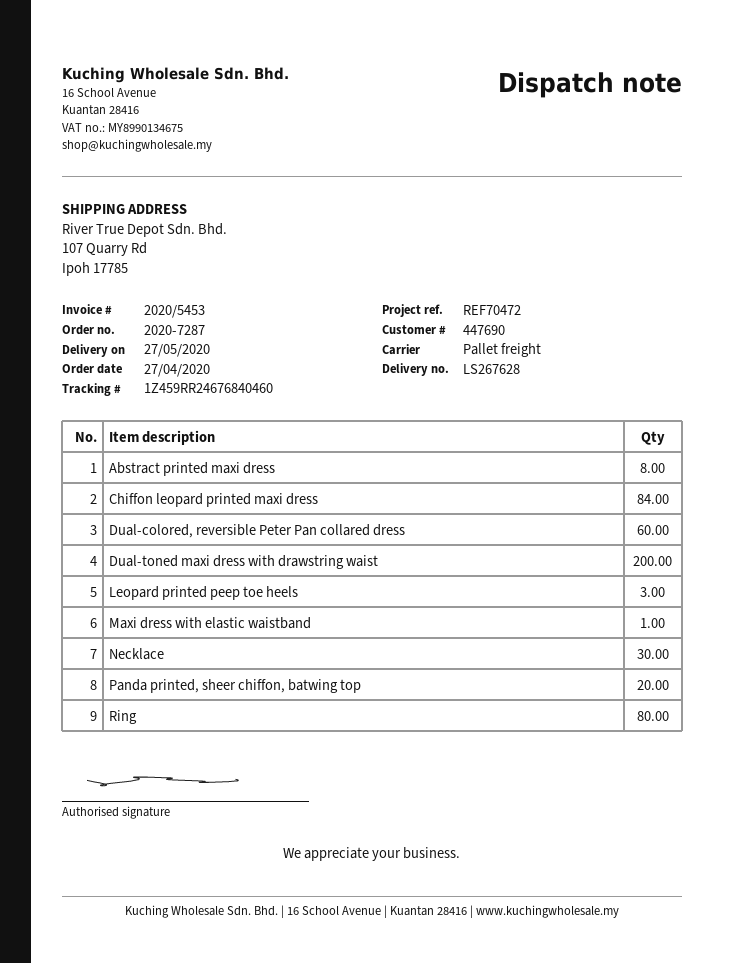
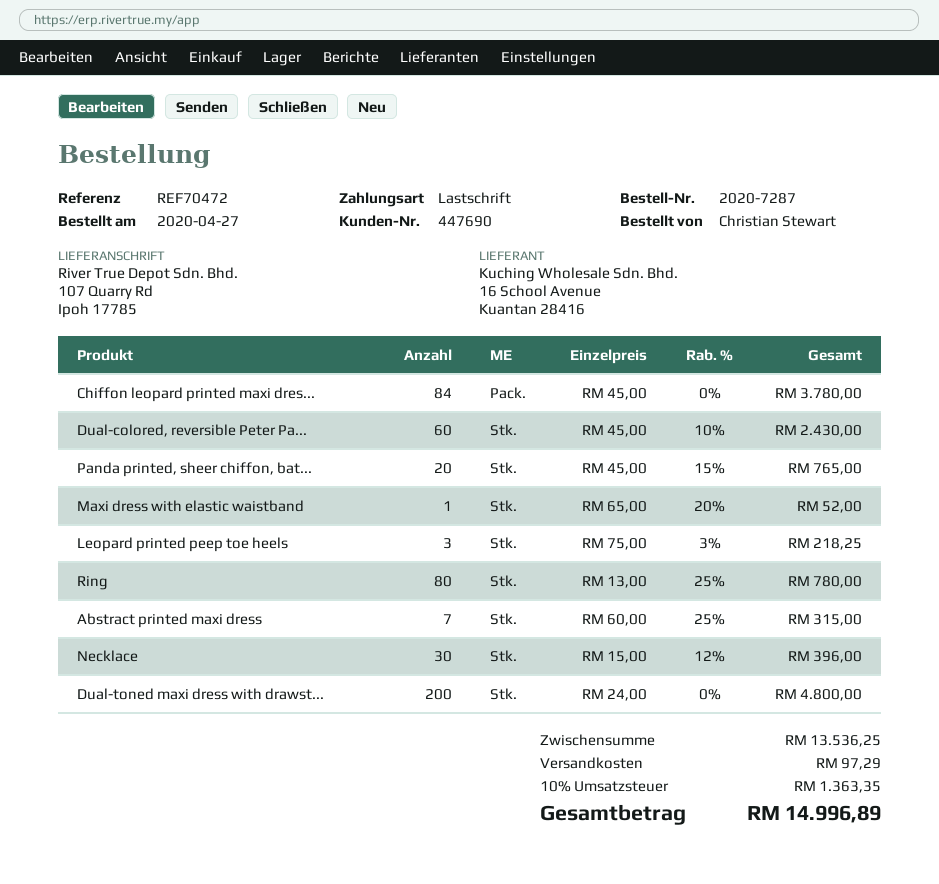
Abstract printed maxi dress: 8 -> 7

